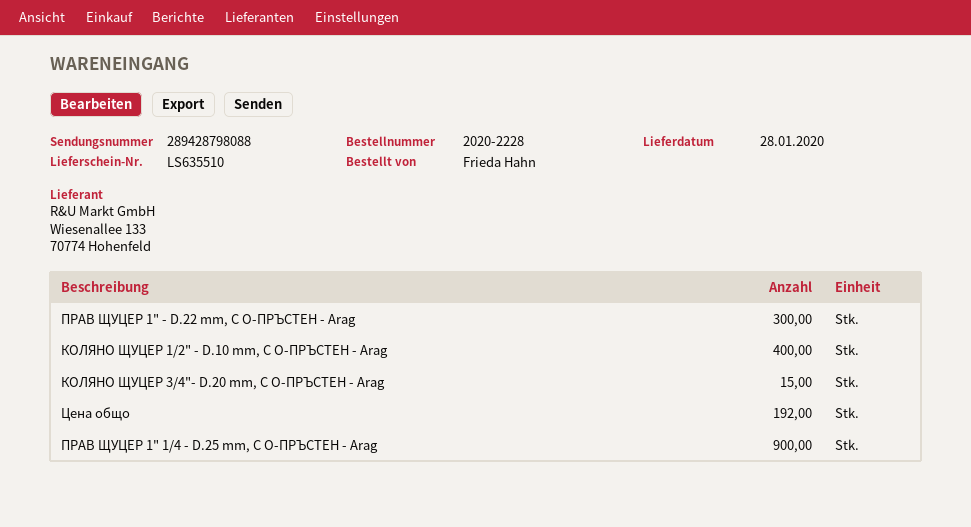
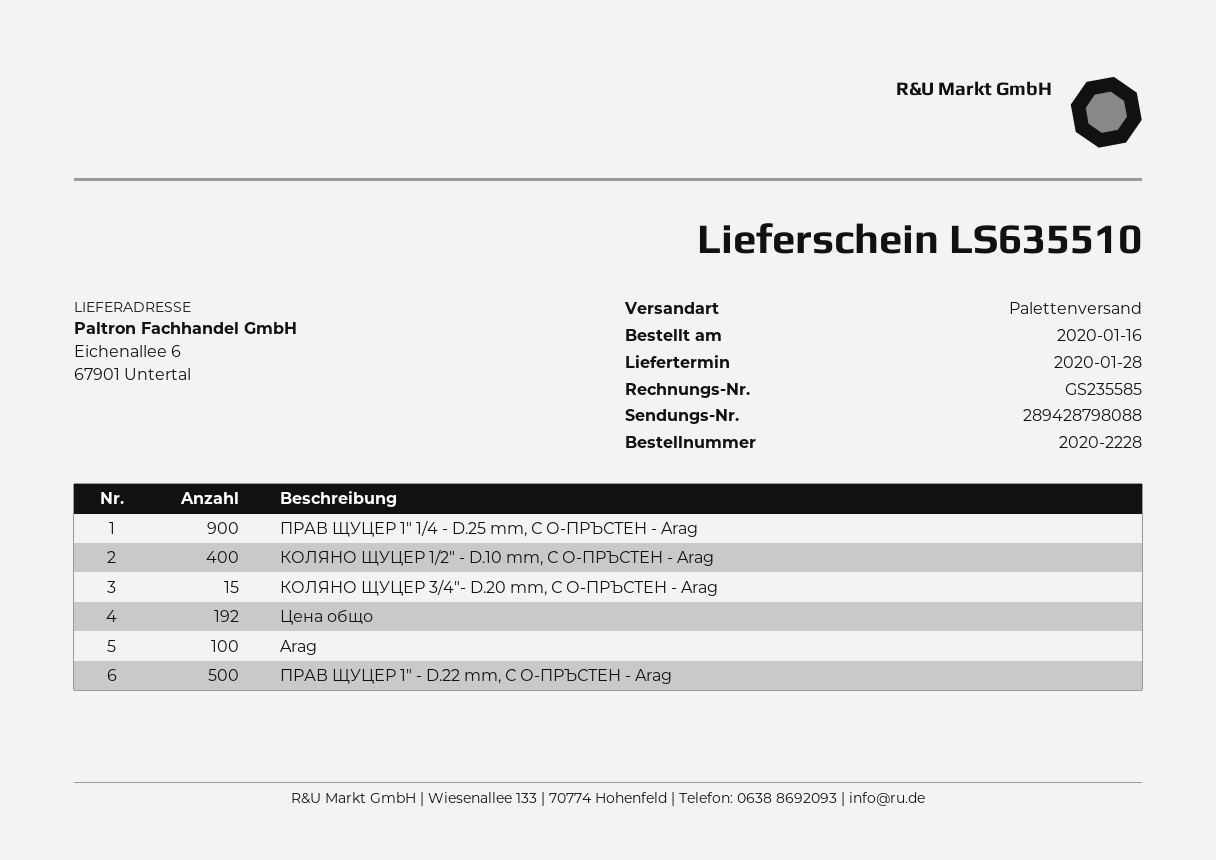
ПРАВ ЩУЦЕР 1" - D.22 mm, С О-ПРЪСТЕН - Arag: 300 -> 500
Arag: none -> 100

